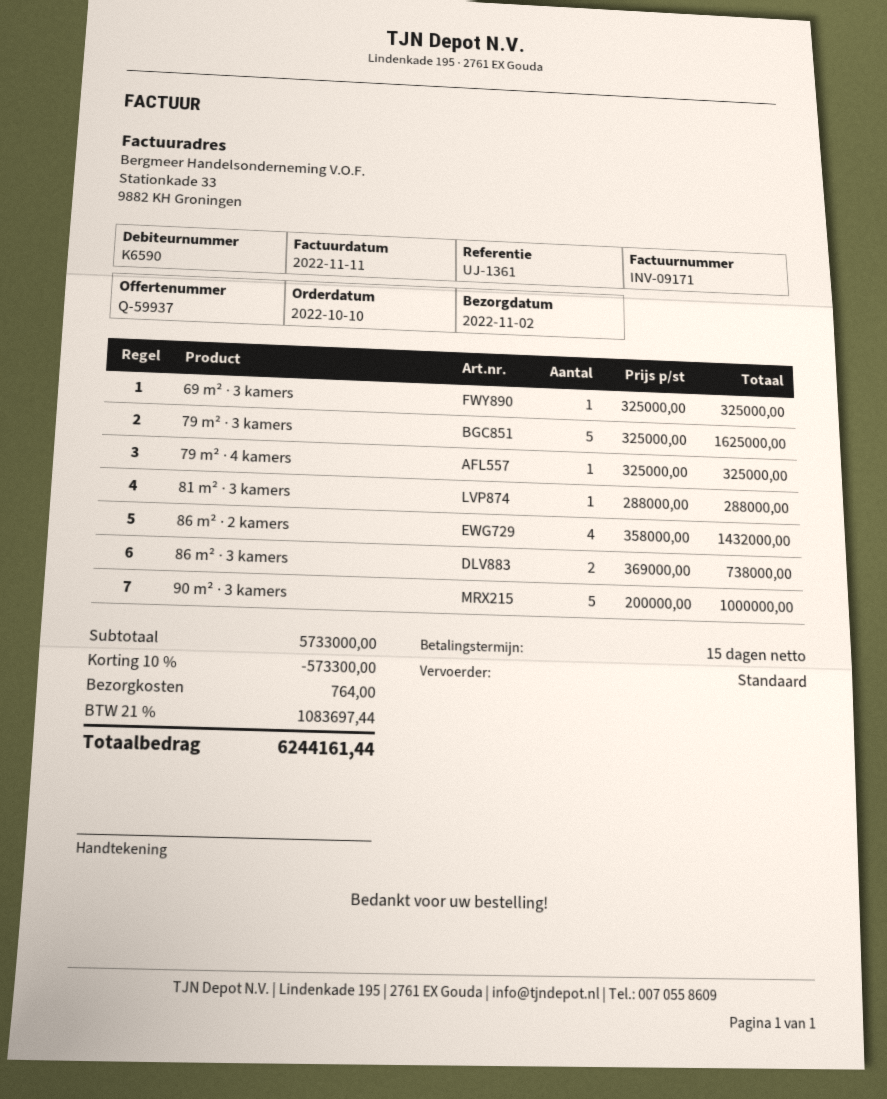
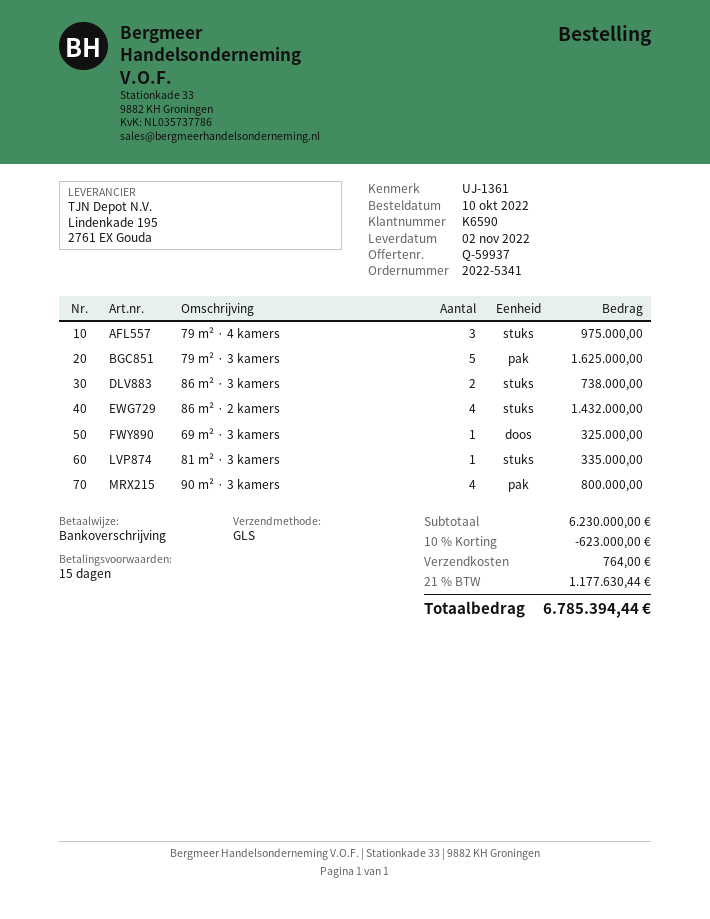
shipping method: standard -> GLS
79 m² · 4 kamers: 1 for 325000.00 -> 3 for 975000.00
81 m² · 3 kamers: 1 for 288000.00 -> 1 for 335000.00
90 m² · 3 kamers: 5 for 1000000.00 -> 4 for 800000.00
subtotal: 5733000.00 -> 6230000.00
discount: 10% = 573300.00 -> 10% = 623000.00
tax: 21% = 1083697.44 -> 21% = 1177630.44
total: 6244161.44 -> 6785394.44

